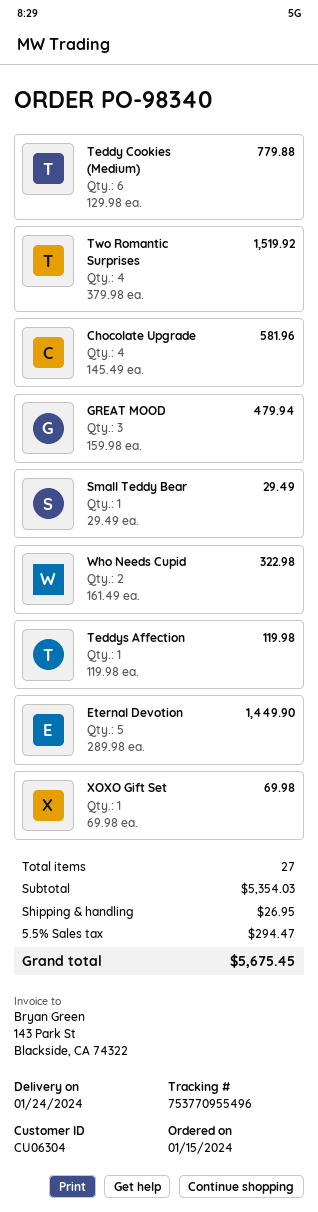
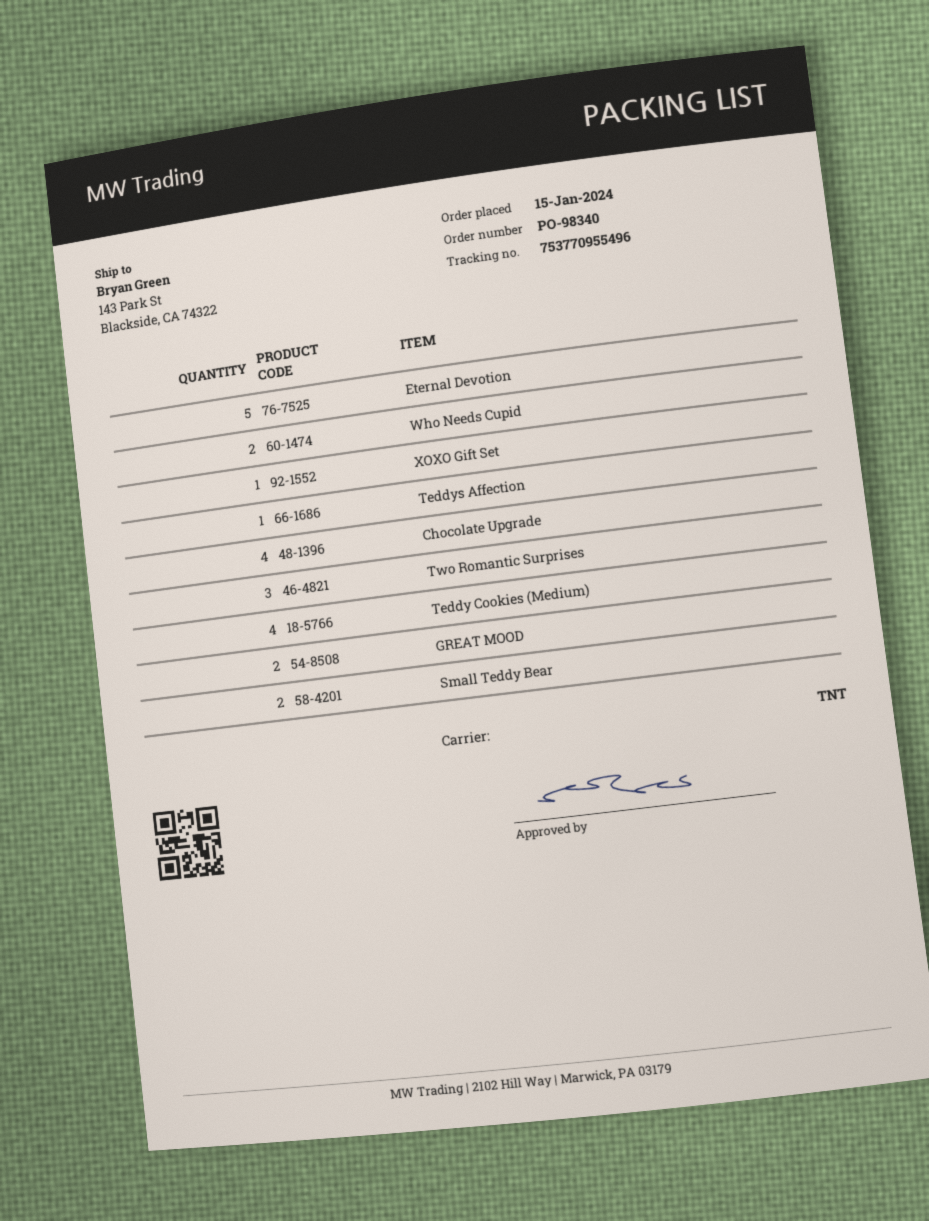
Teddy Cookies (Medium): 6 -> 4
Two Romantic Surprises: 4 -> 3
GREAT MOOD: 3 -> 2
Small Teddy Bear: 1 -> 2

